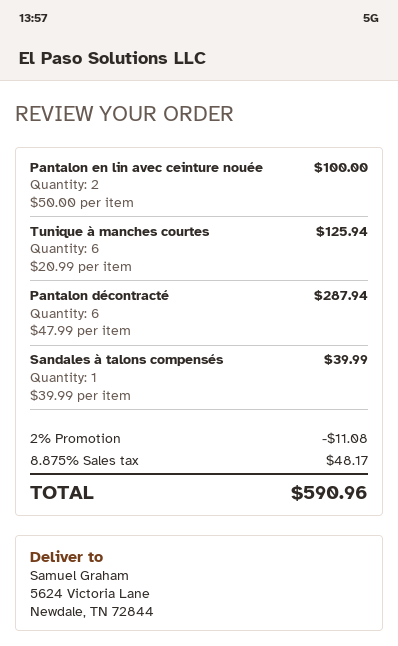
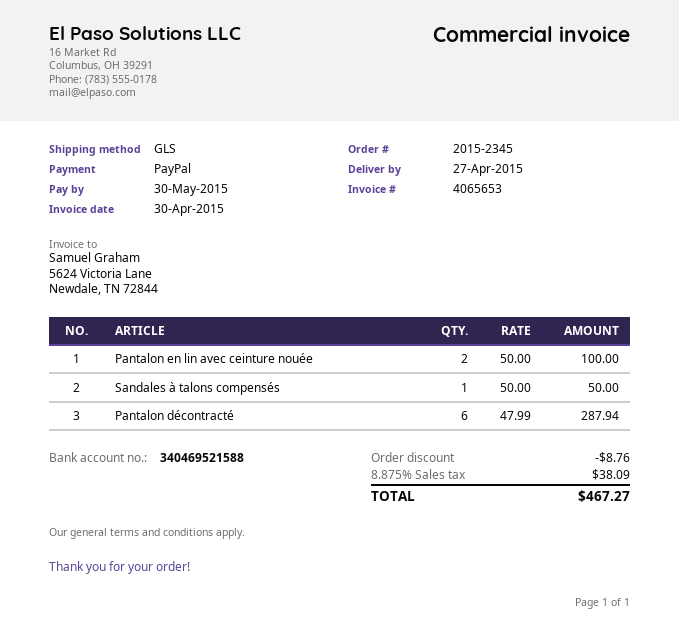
Tunique à manches courtes: 6 x 20.99 = 125.94 -> none
Sandales à talons compensés: 1 x 39.99 = 39.99 -> 1 x 50.00 = 50.00
discount: 11.08 -> 8.76
tax: 8.875% = 48.17 -> 8.875% = 38.09
total: 590.96 -> 467.27

